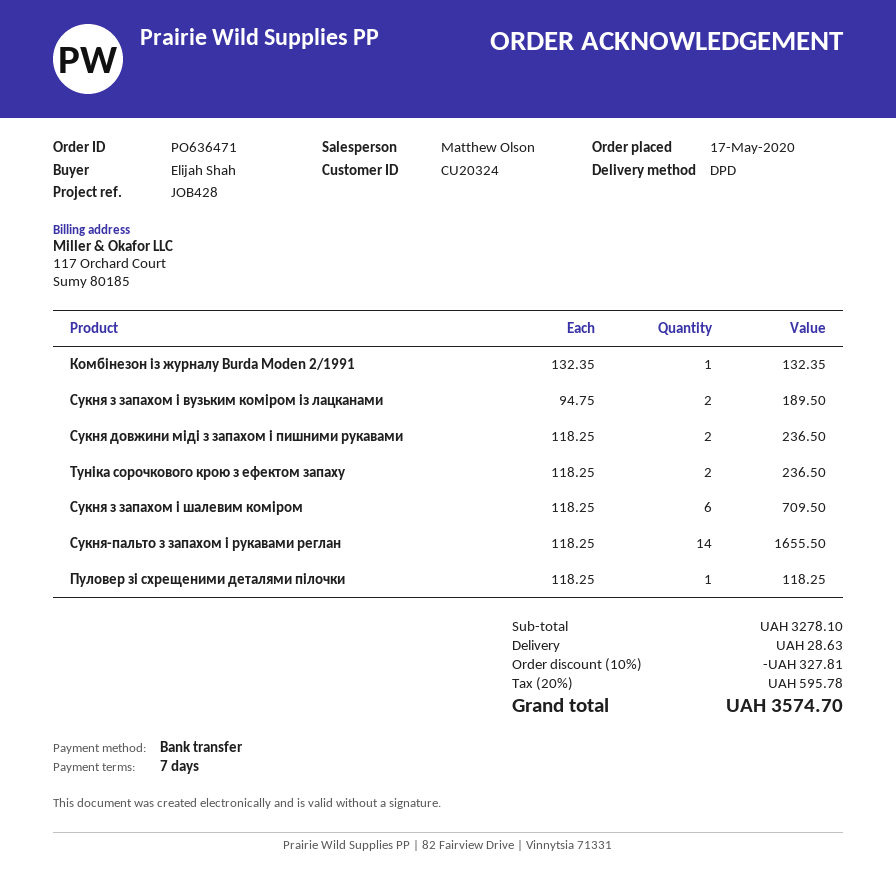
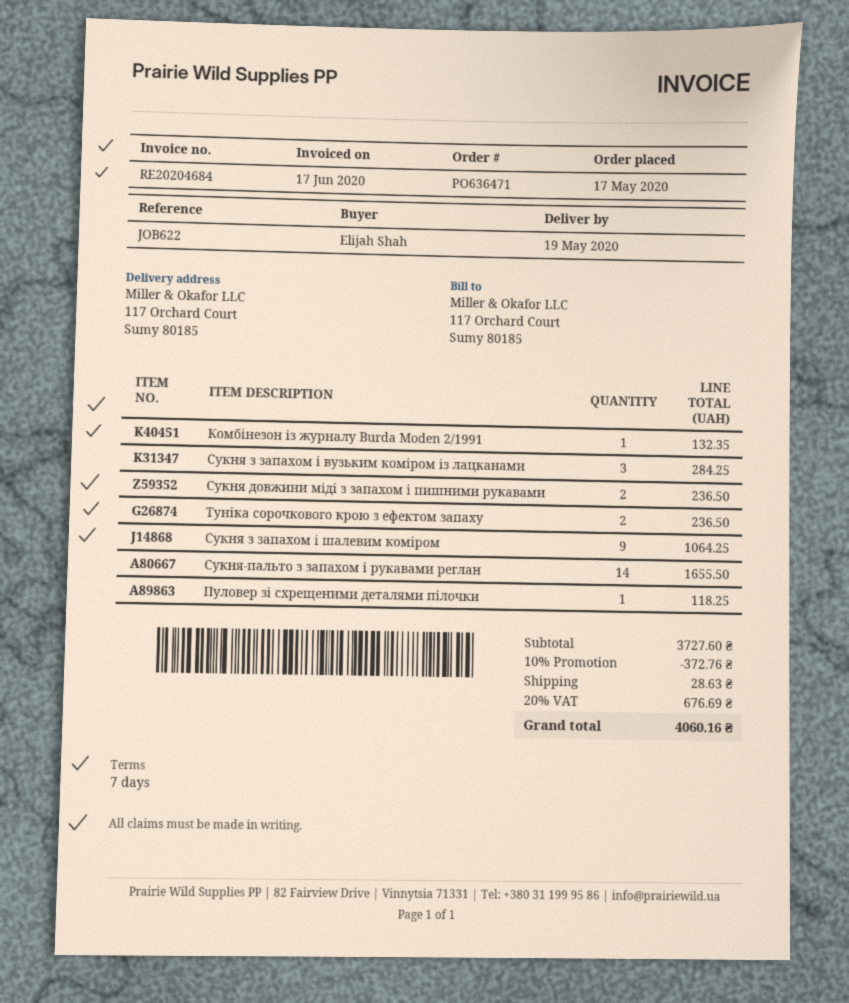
reference: JOB428 -> JOB622
Сукня з запахом і вузьким коміром із лацканами: 2 for 189.50 -> 3 for 284.25
Сукня з запахом і шалевим коміром: 6 for 709.50 -> 9 for 1064.25
subtotal: 3278.10 -> 3727.60
discount: 10% = 327.81 -> 10% = 372.76
tax: 20% = 595.78 -> 20% = 676.69
total: 3574.70 -> 4060.16

